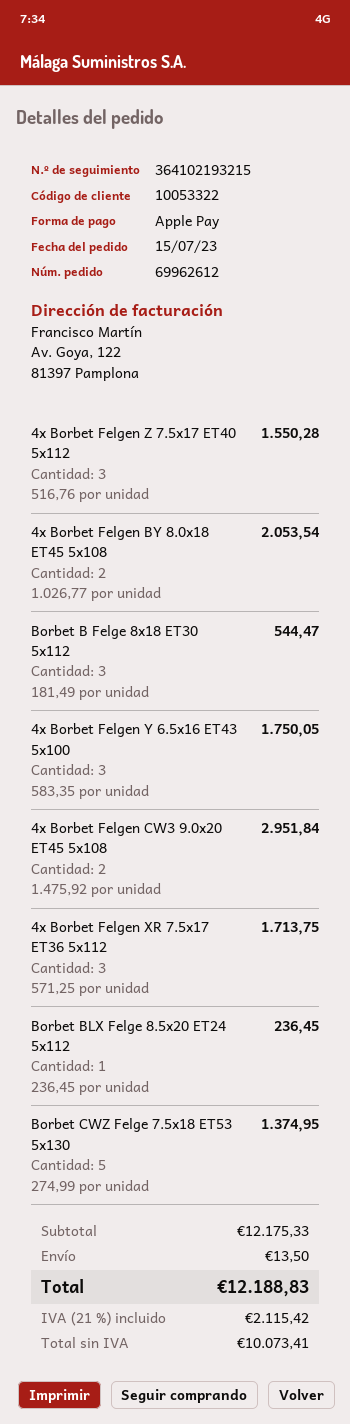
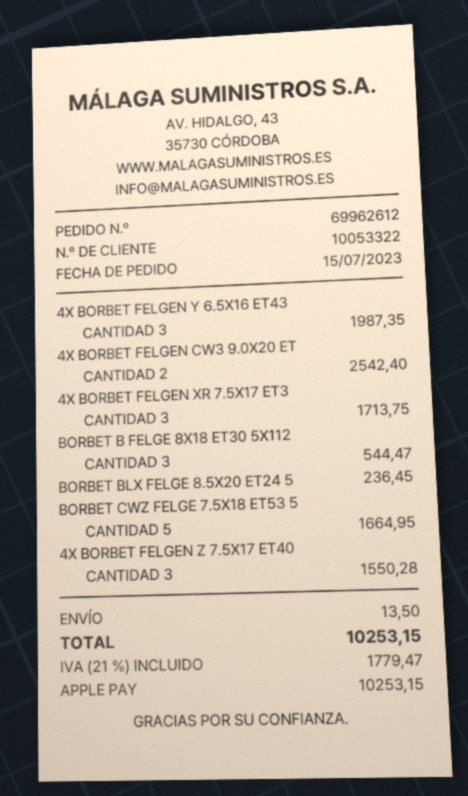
4x Borbet Felgen BY 8.0x18 ET45 5x108: 2 for 2053.54 -> none
4x Borbet Felgen Y 6.5x16 ET43 5x100: 3 for 1750.05 -> 3 for 1987.35
4x Borbet Felgen CW3 9.0x20 ET45 5x108: 2 for 2951.84 -> 2 for 2542.40
Borbet CWZ Felge 7.5x18 ET53 5x130: 5 for 1374.95 -> 5 for 1664.95
tax: 21% = 2115.42 -> 21% = 1779.47
total: 12188.83 -> 10253.15

